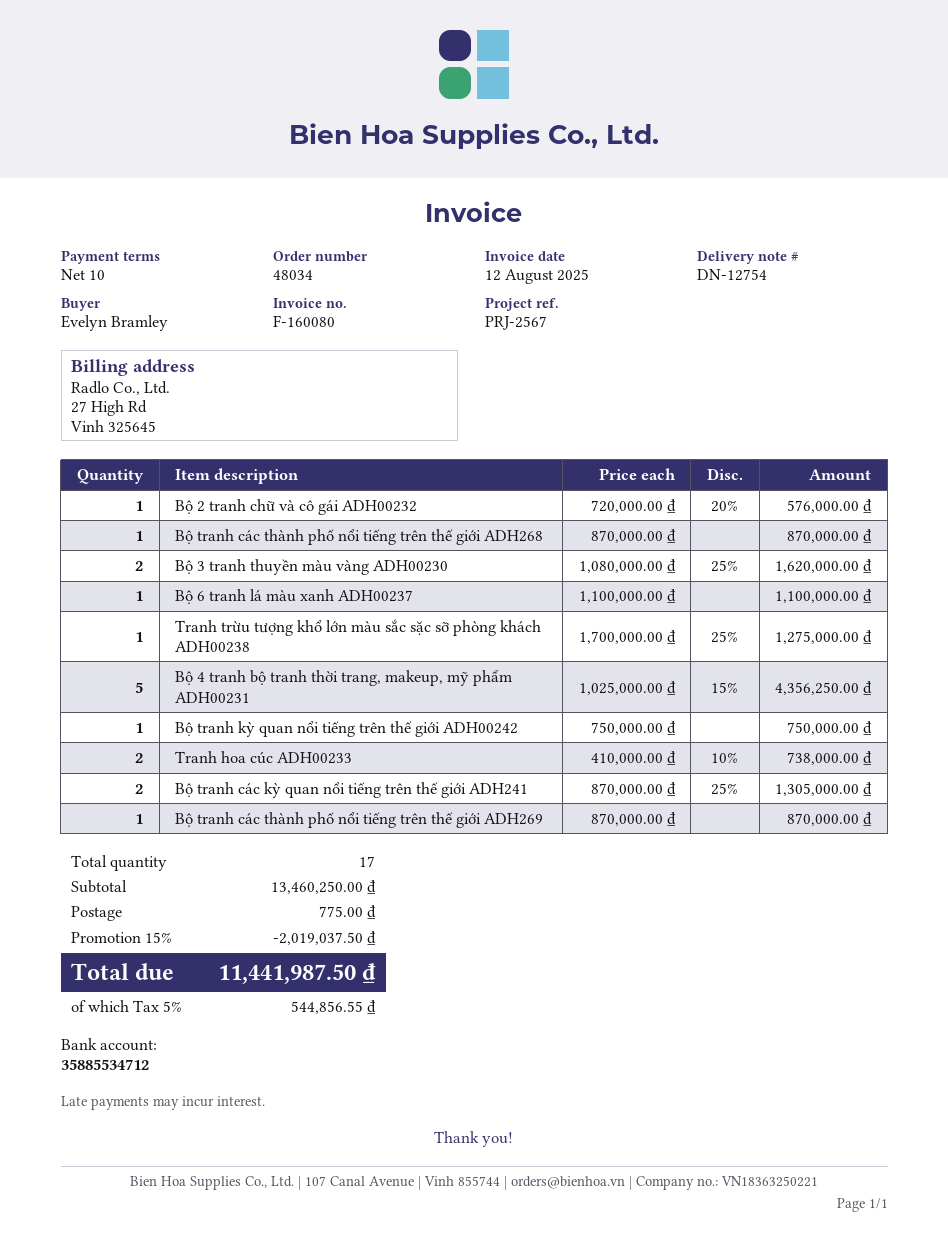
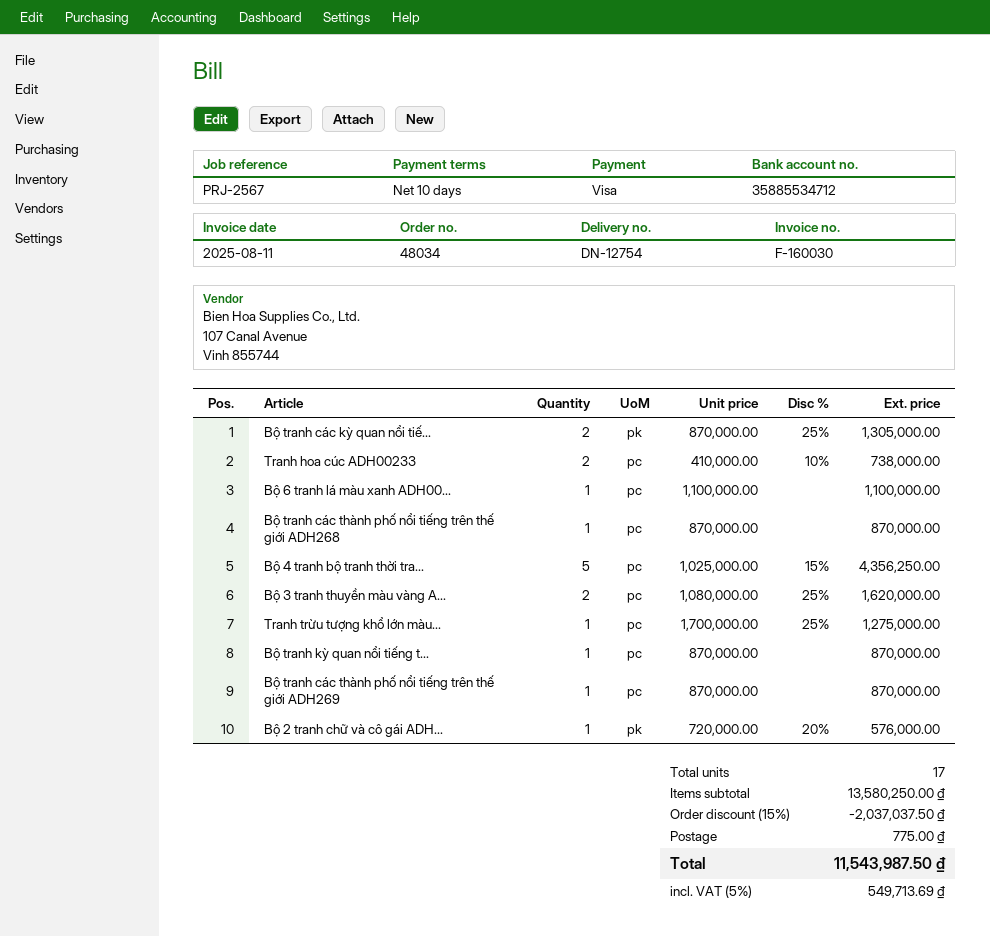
invoice number: F-160080 -> F-160030
invoice date: 2025-08-12 -> 2025-08-11
Bộ tranh kỳ quan nổi tiếng trên thế giới ADH00242: 1 x 750000.00 = 750000.00 -> 1 x 870000.00 = 870000.00
subtotal: 13460250.00 -> 13580250.00
discount: 15% = 2019037.50 -> 15% = 2037037.50
tax: 5% = 544856.55 -> 5% = 549713.69
total: 11441987.50 -> 11543987.50

